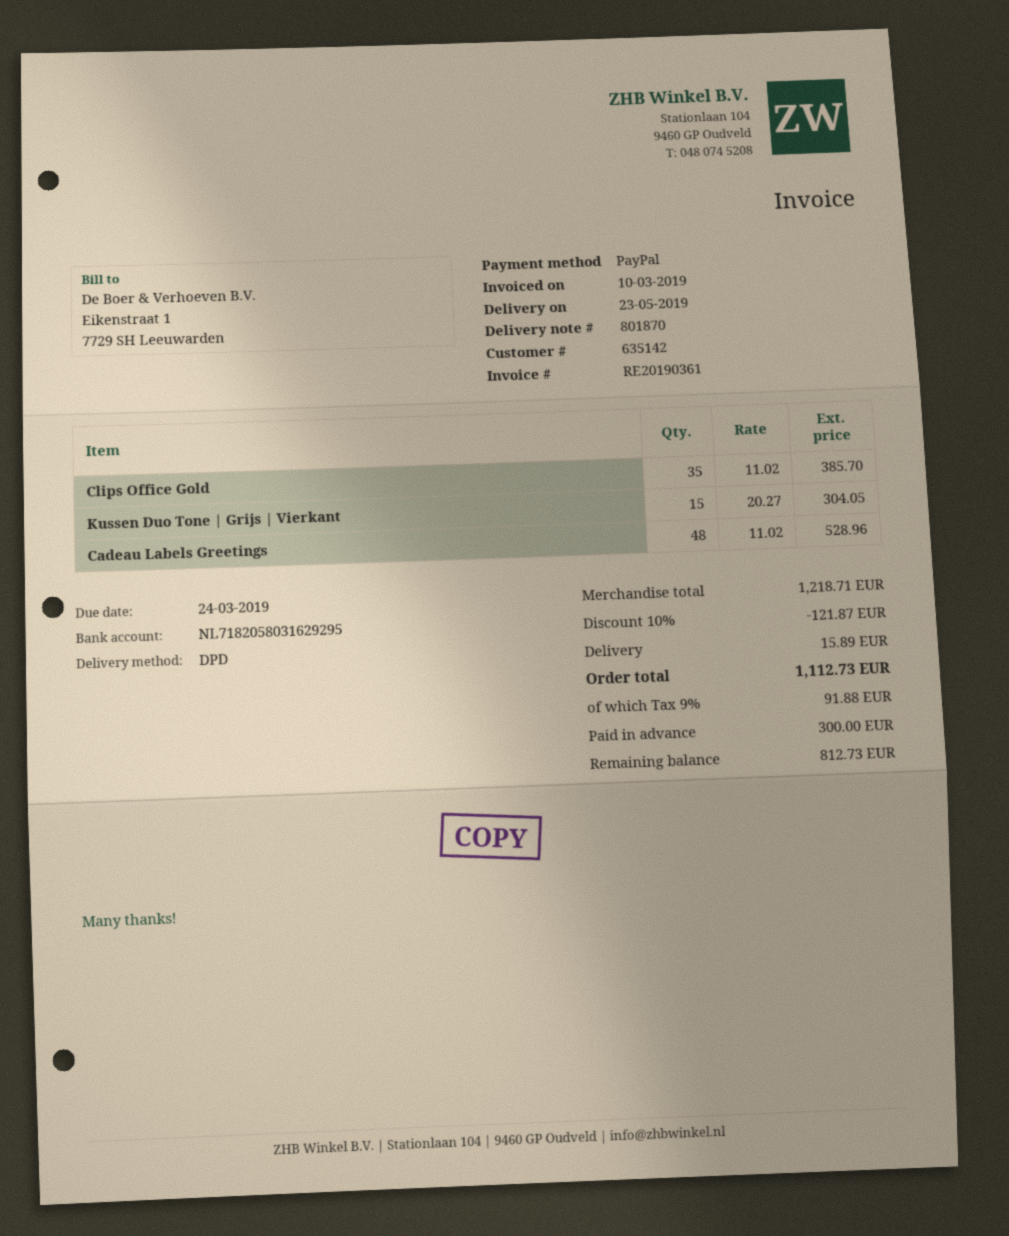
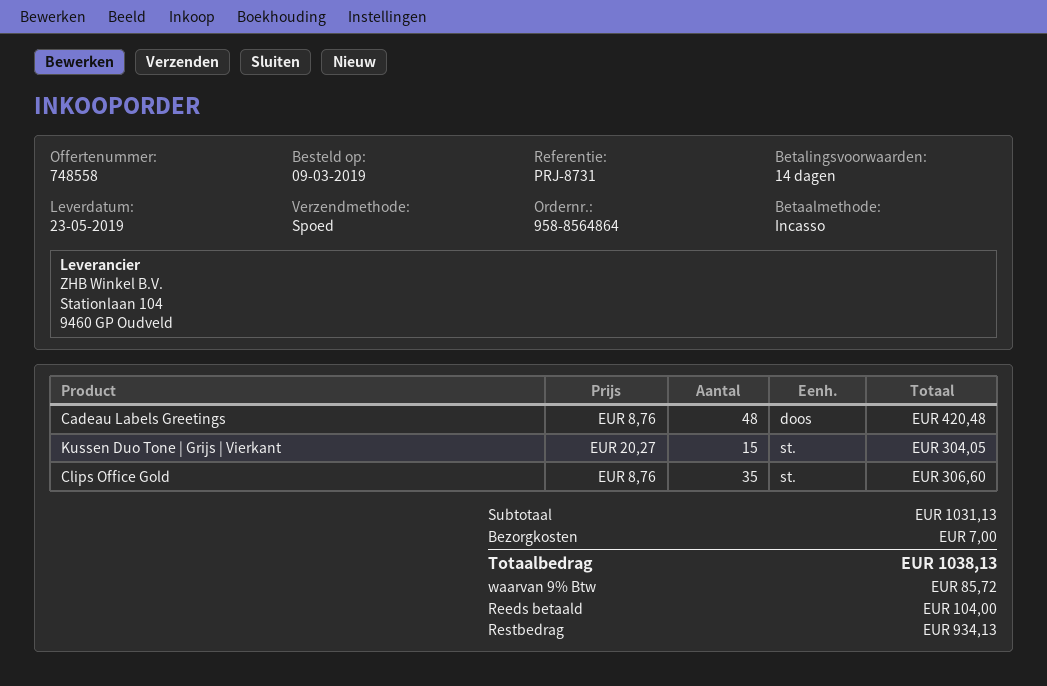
payment method: PayPal -> direct debit
shipping method: DPD -> express
Clips Office Gold: 35 x 11.02 = 385.70 -> 35 x 8.76 = 306.60
Cadeau Labels Greetings: 48 x 11.02 = 528.96 -> 48 x 8.76 = 420.48
subtotal: 1218.71 -> 1031.13
discount: 10% = 121.87 -> none
shipping: 15.89 -> 7.00
tax: 9% = 91.88 -> 9% = 85.72
total: 1112.73 -> 1038.13
deposit: 300.00 -> 104.00
balance: 812.73 -> 934.13

